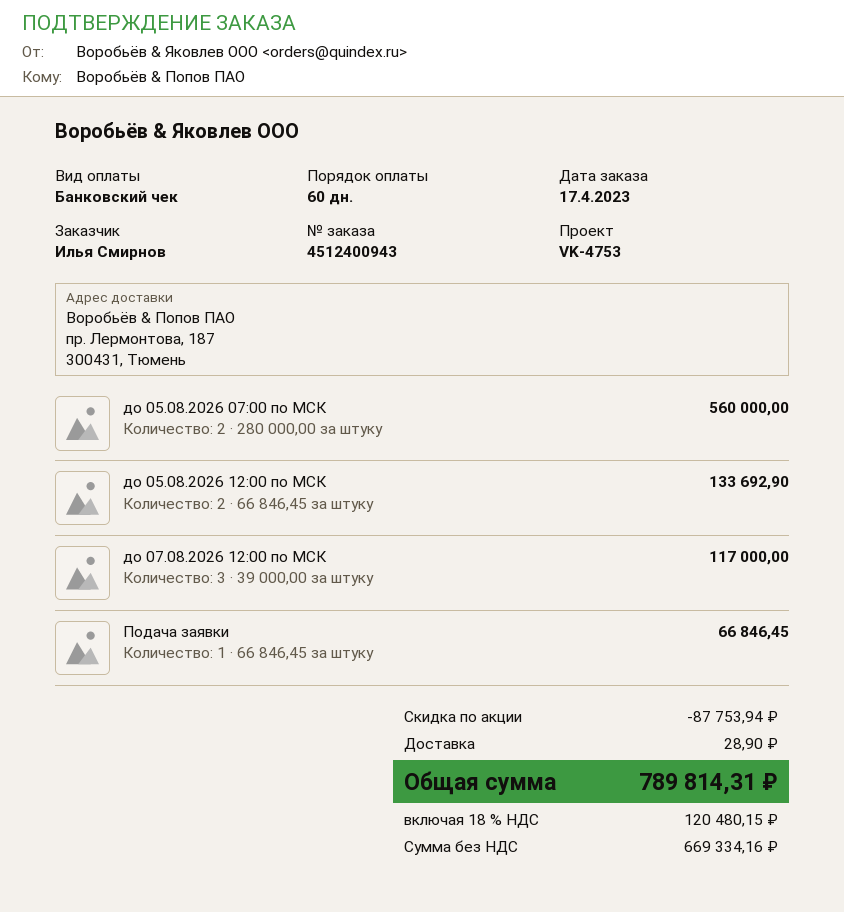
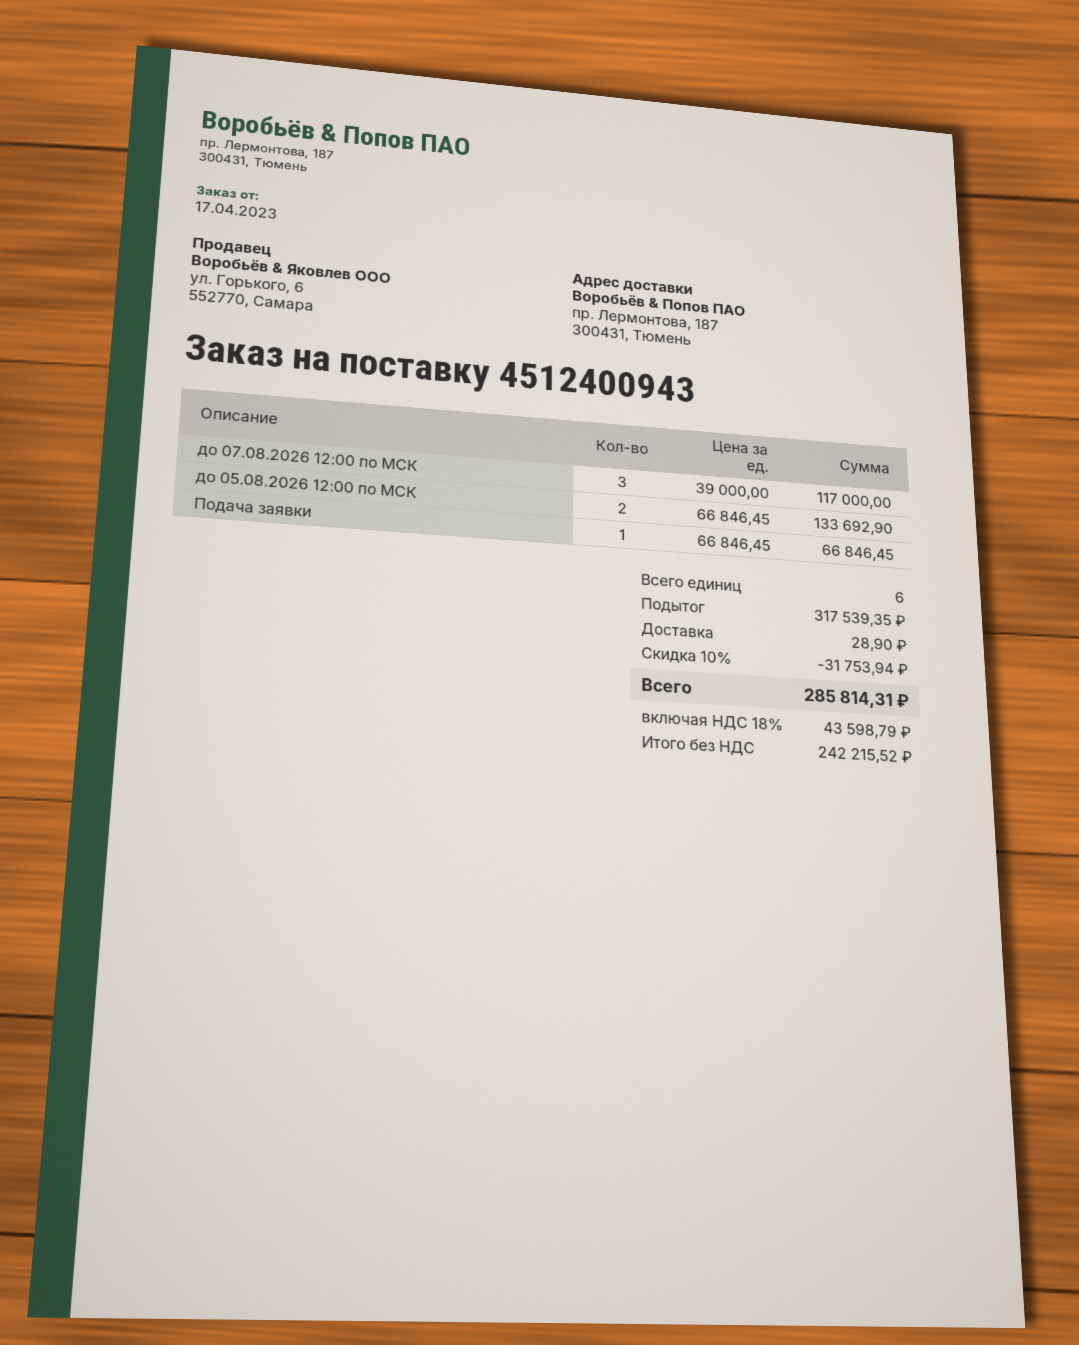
до 05.08.2026 07:00 по МСК: 2 x 280000.00 = 560000.00 -> none
discount: 87753.94 -> 31753.94
net: 669334.16 -> 242215.52
tax: 18% = 120480.15 -> 18% = 43598.79
total: 789814.31 -> 285814.31

